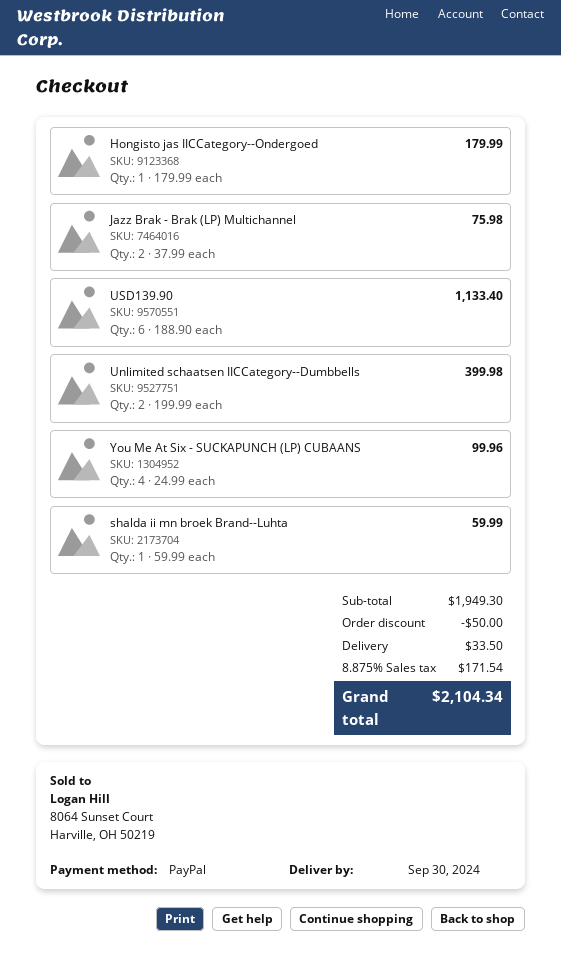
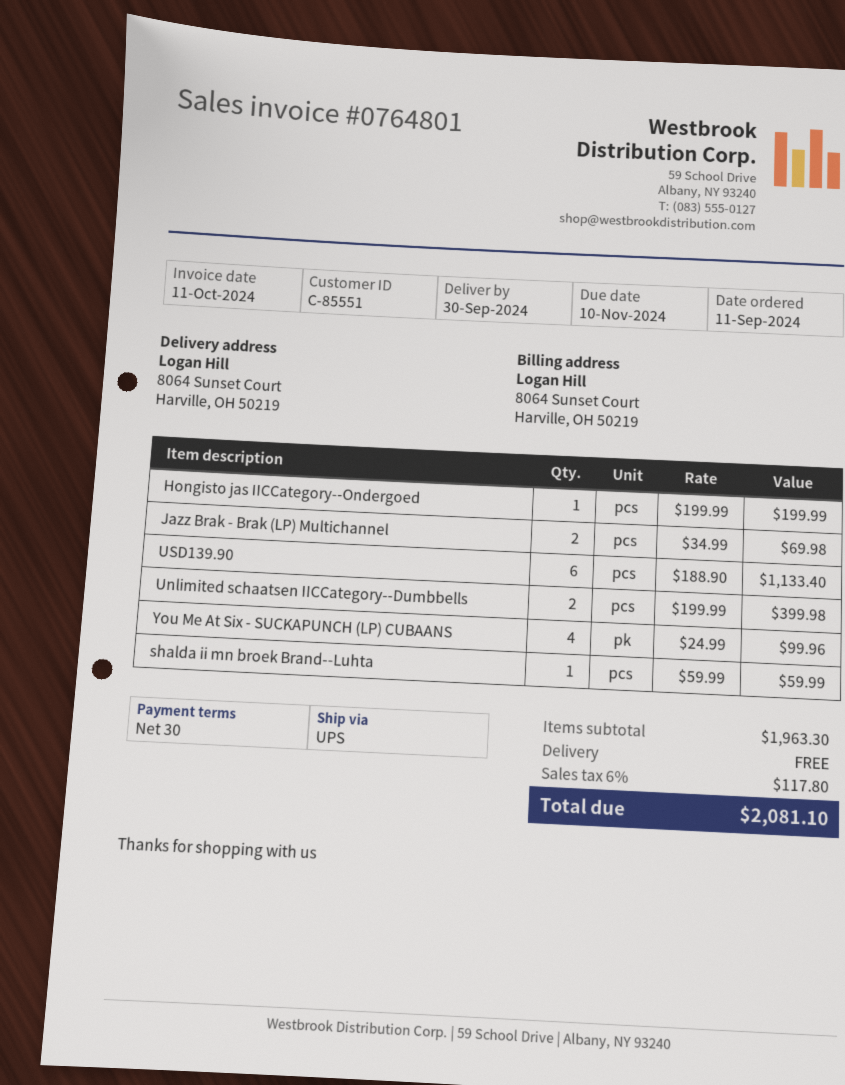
Hongisto jas IICCategory--Ondergoed: 1 x 179.99 = 179.99 -> 1 x 199.99 = 199.99
Jazz Brak - Brak (LP) Multichannel: 2 x 37.99 = 75.98 -> 2 x 34.99 = 69.98
subtotal: 1949.30 -> 1963.30
discount: 50.00 -> none
shipping: 33.50 -> 0.00
tax: 8.875% = 171.54 -> 6% = 117.80
total: 2104.34 -> 2081.10

